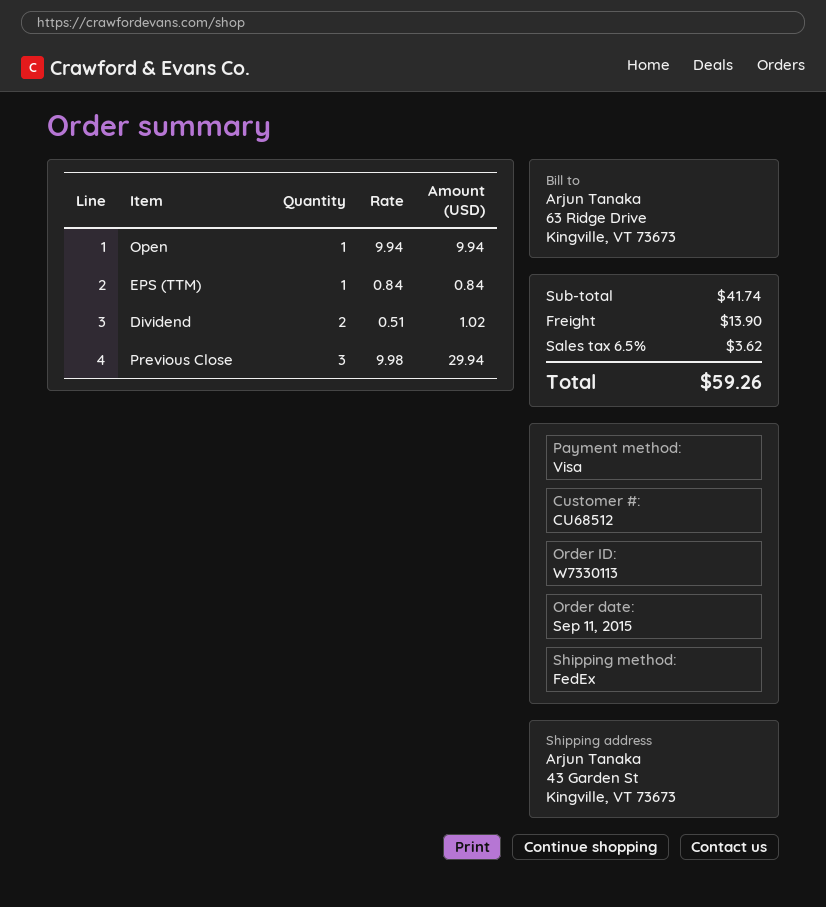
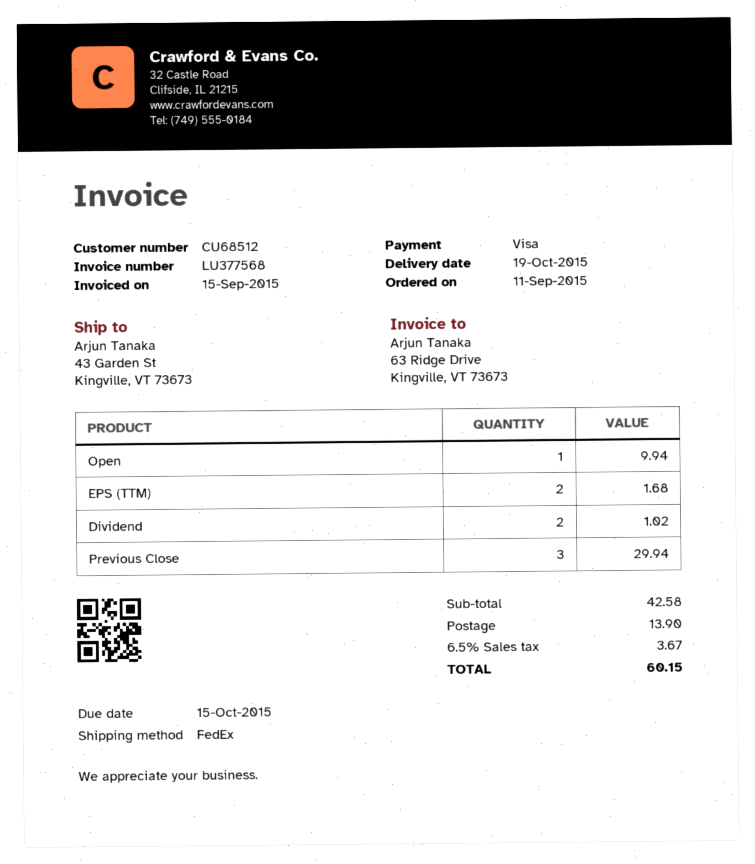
EPS (TTM): 1 for 0.84 -> 2 for 1.68
subtotal: 41.74 -> 42.58
tax: 6.5% = 3.62 -> 6.5% = 3.67
total: 59.26 -> 60.15

